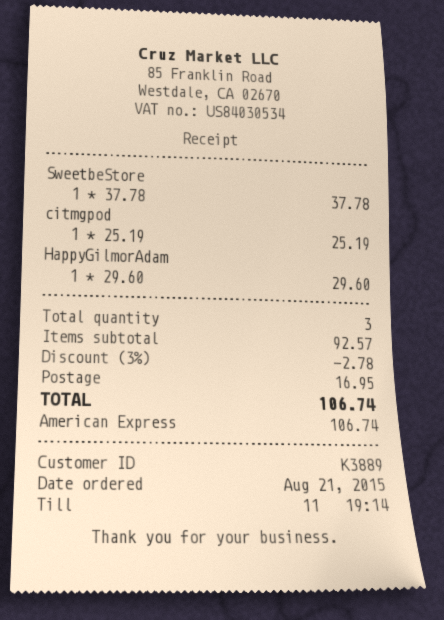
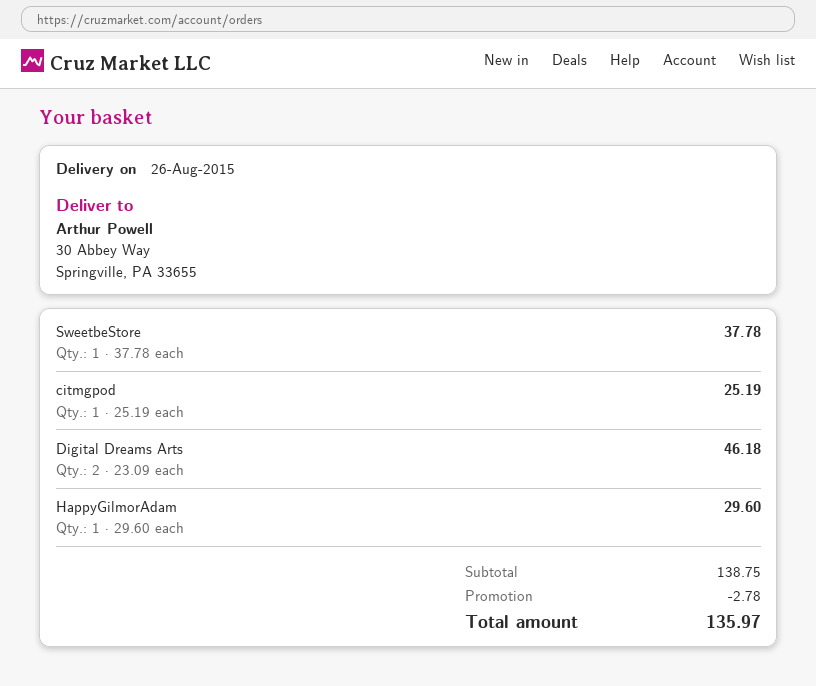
Digital Dreams Arts: none -> 2 x 23.09 = 46.18
subtotal: 92.57 -> 138.75
shipping: 16.95 -> none
total: 106.74 -> 135.97

